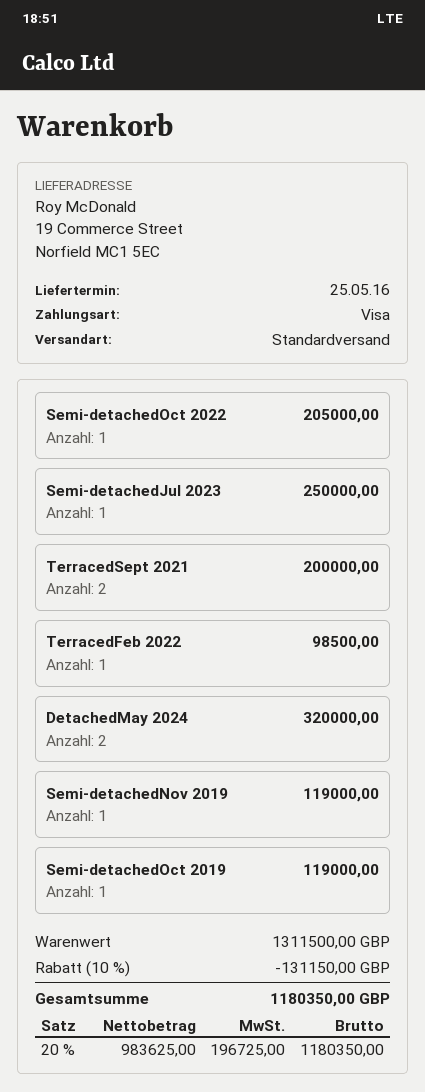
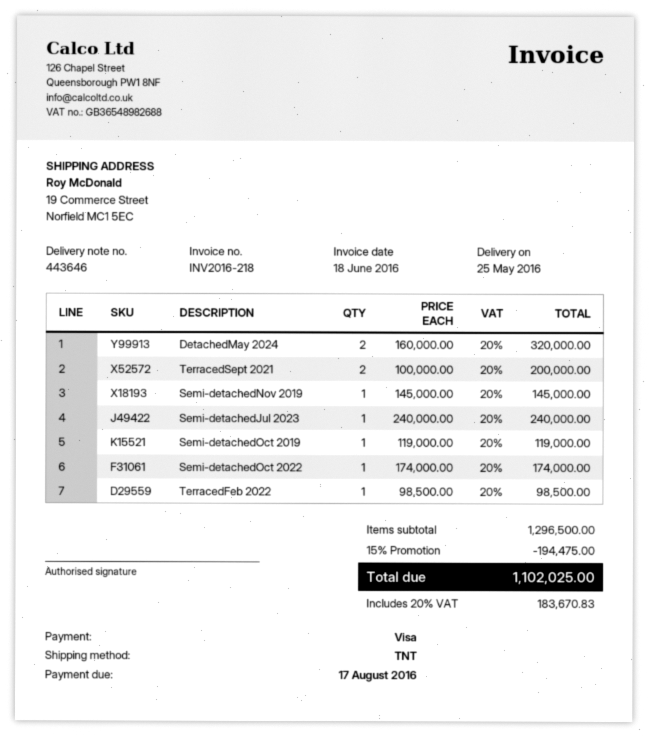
shipping method: standard -> TNT
Semi-detachedOct 2022: 1 for 205000.00 -> 1 for 174000.00
Semi-detachedJul 2023: 1 for 250000.00 -> 1 for 240000.00
Semi-detachedNov 2019: 1 for 119000.00 -> 1 for 145000.00
subtotal: 1311500.00 -> 1296500.00
discount: 10% = 131150.00 -> 15% = 194475.00
tax: 20% = 196725.00 -> 20% = 183670.83
total: 1180350.00 -> 1102025.00

